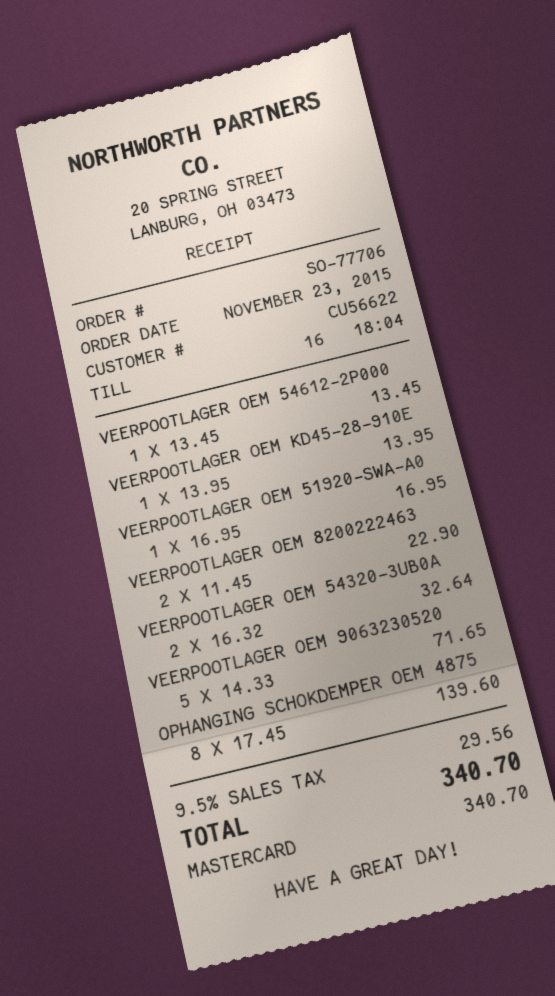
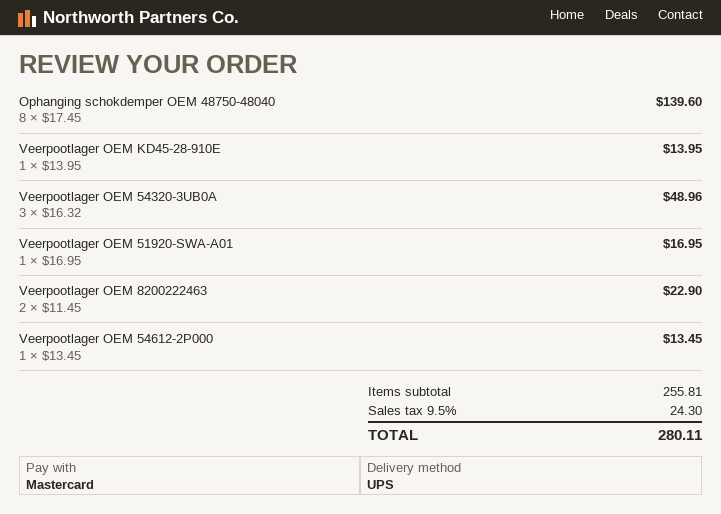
VEERPOOTLAGER OEM 54320-3UB0A: 2 x 16.32 = 32.64 -> 3 x 16.32 = 48.96
VEERPOOTLAGER OEM 9063230520: 5 x 14.33 = 71.65 -> none
tax: 9.5% = 29.56 -> 9.5% = 24.30
total: 340.70 -> 280.11

